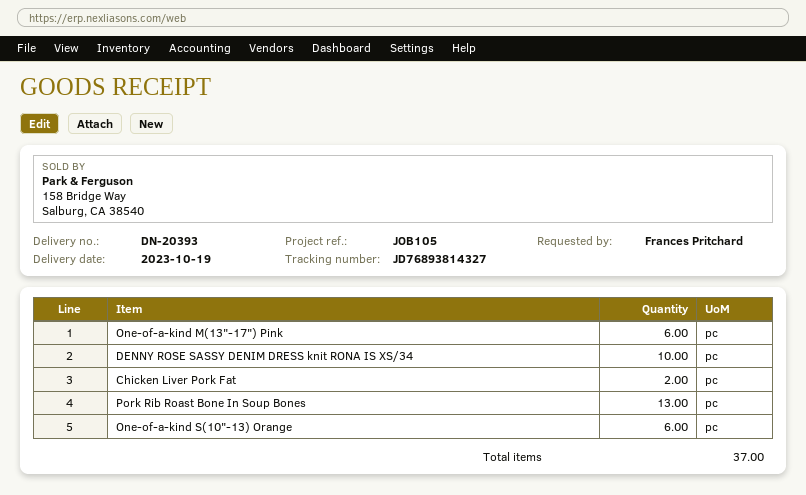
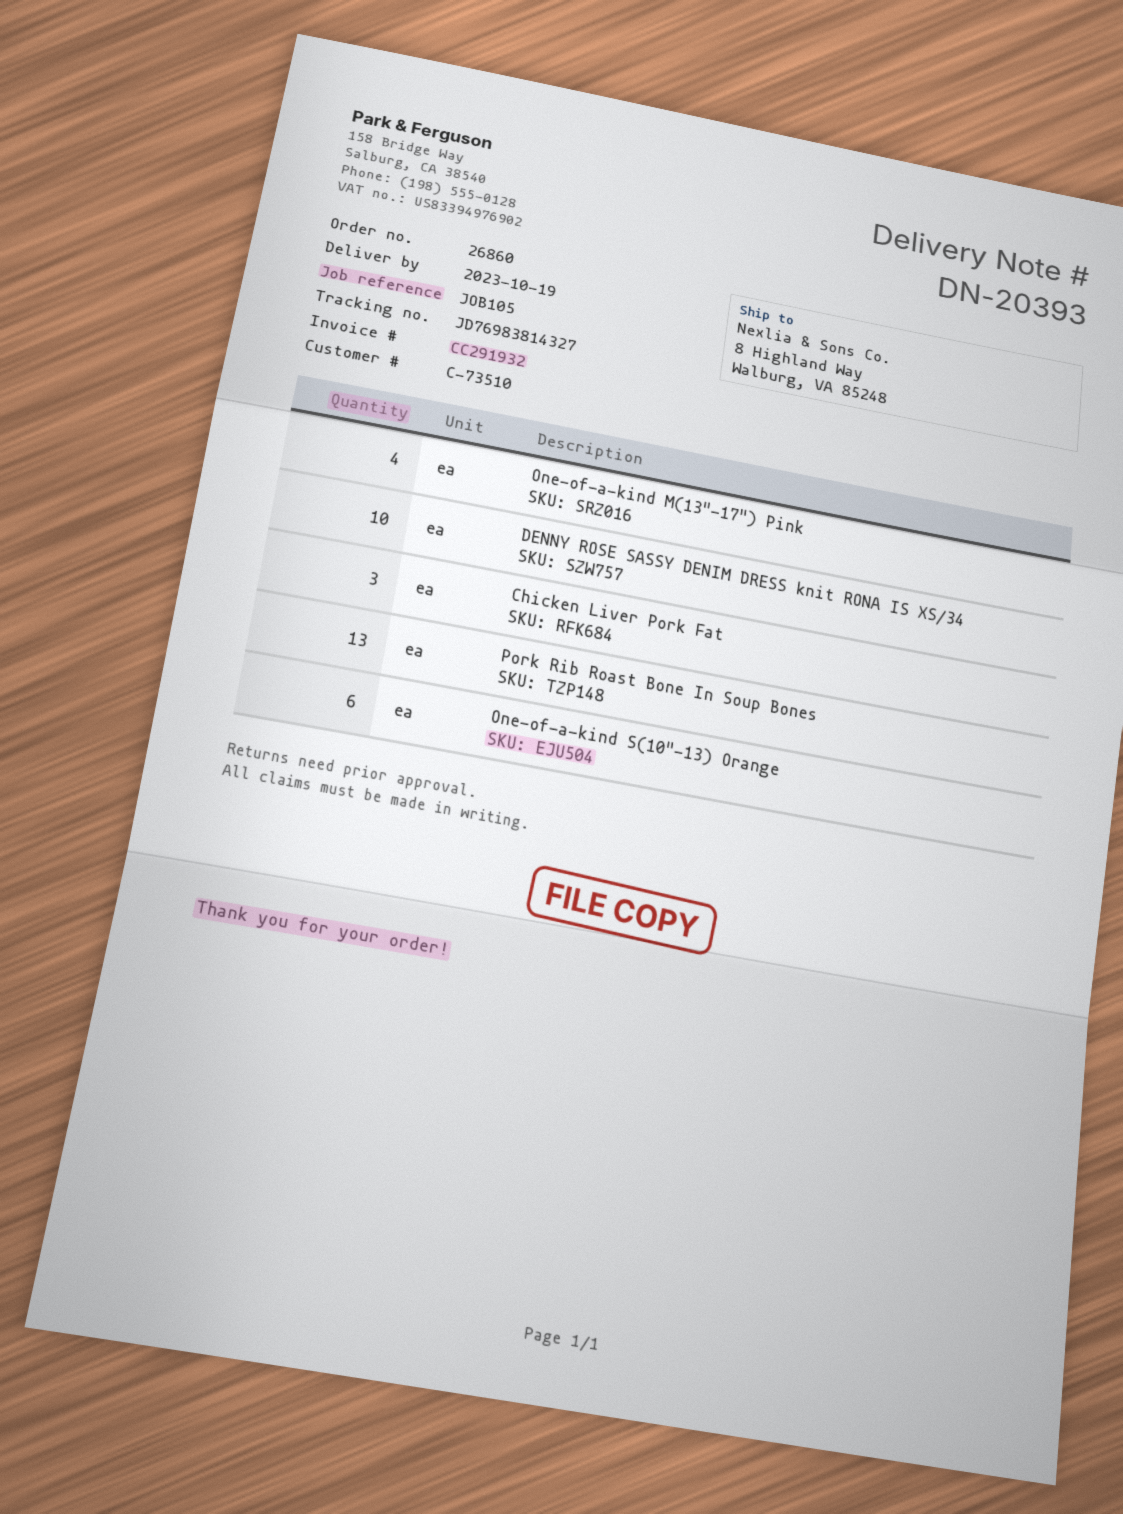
tracking number: JD76893814327 -> JD76983814327
One-of-a-kind M(13"-17") Pink: 6 -> 4
Chicken Liver Pork Fat: 2 -> 3

